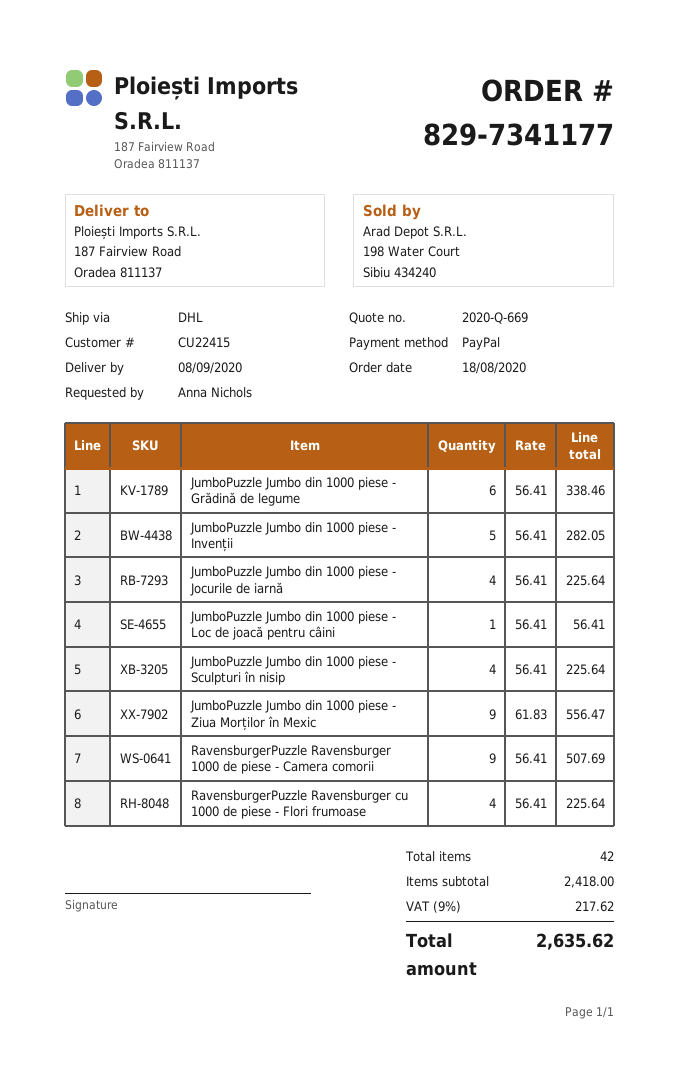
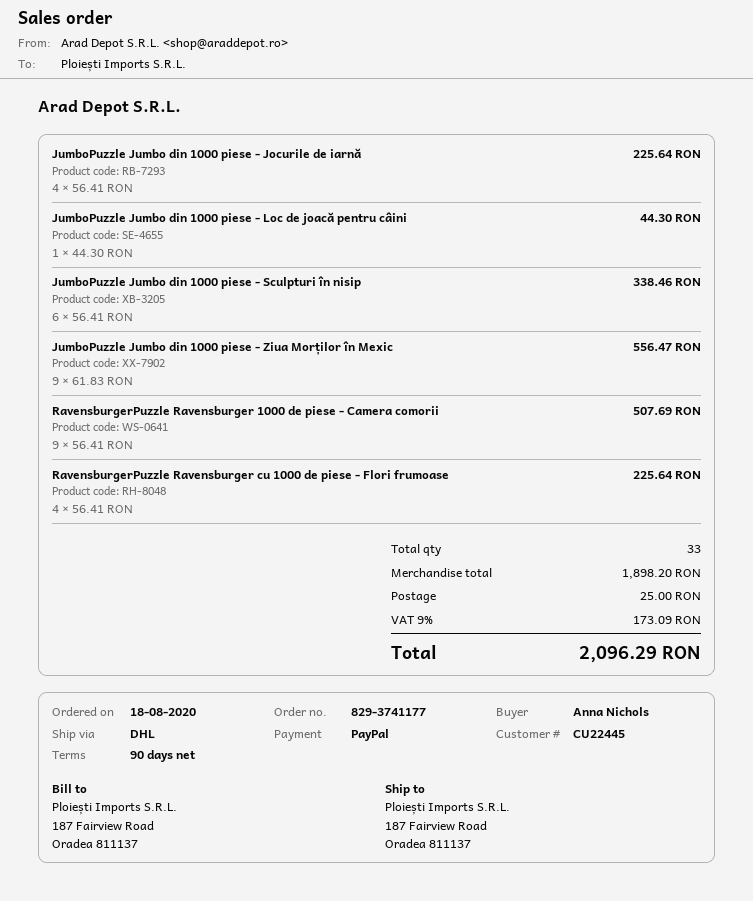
order number: 829-7341177 -> 829-3741177
customer number: CU22415 -> CU22445
JumboPuzzle Jumbo din 1000 piese - Grădină de legume: 6 x 56.41 = 338.46 -> none
JumboPuzzle Jumbo din 1000 piese - Invenții: 5 x 56.41 = 282.05 -> none
JumboPuzzle Jumbo din 1000 piese - Loc de joacă pentru câini: 1 x 56.41 = 56.41 -> 1 x 44.30 = 44.30
JumboPuzzle Jumbo din 1000 piese - Sculpturi în nisip: 4 x 56.41 = 225.64 -> 6 x 56.41 = 338.46
total quantity: 42 -> 33
subtotal: 2418.00 -> 1898.20
shipping: none -> 25.00
tax: 9% = 217.62 -> 9% = 173.09
total: 2635.62 -> 2096.29

